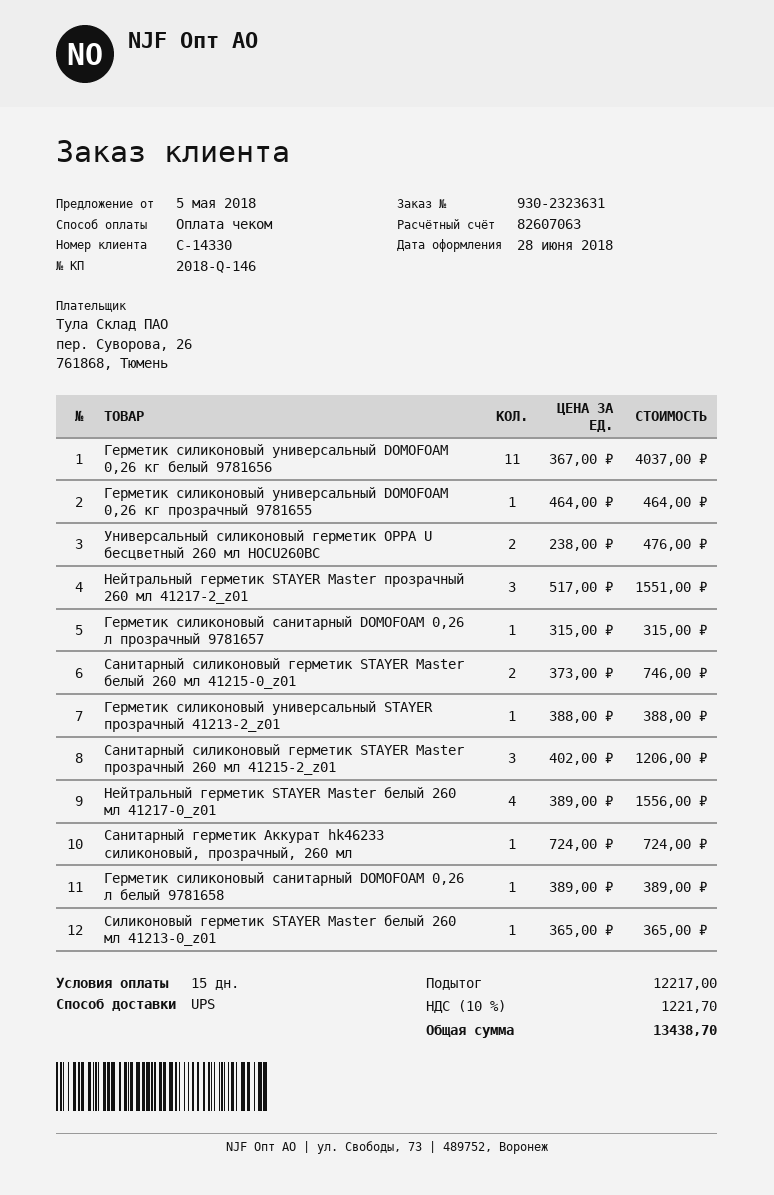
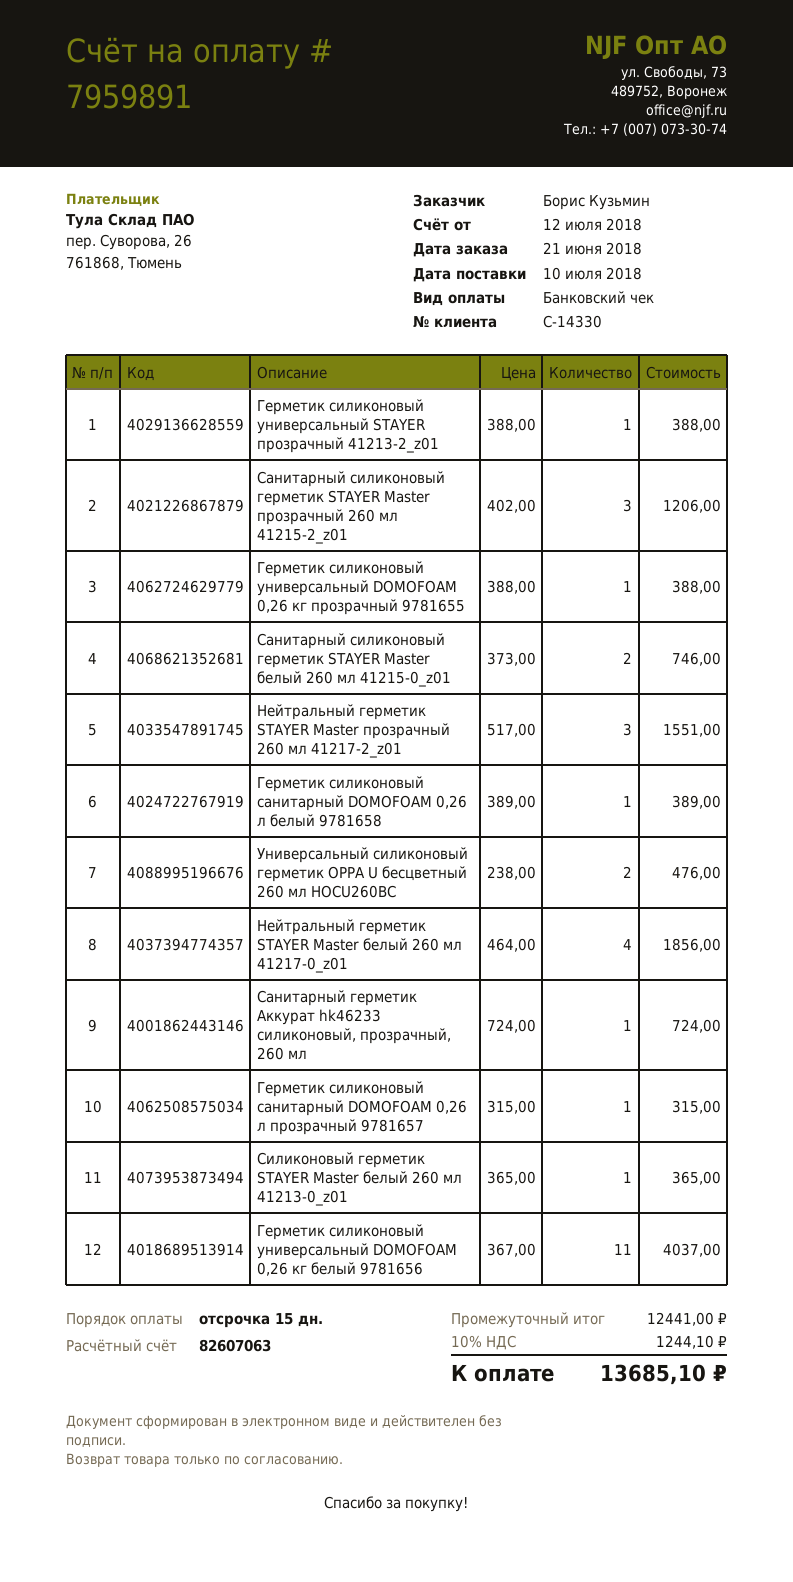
order date: 2018-06-28 -> 2018-06-21
Герметик силиконовый универсальный DOMOFOAM 0,26 кг прозрачный 9781655: 1 x 464.00 = 464.00 -> 1 x 388.00 = 388.00
Нейтральный герметик STAYER Master белый 260 мл 41217-0_z01: 4 x 389.00 = 1556.00 -> 4 x 464.00 = 1856.00
subtotal: 12217.00 -> 12441.00
tax: 10% = 1221.70 -> 10% = 1244.10
total: 13438.70 -> 13685.10

